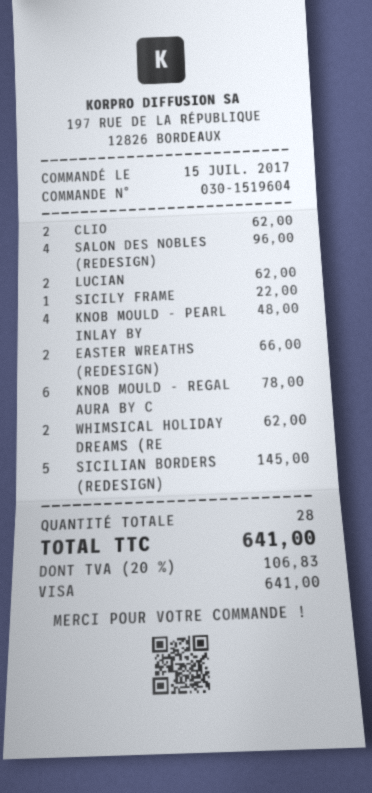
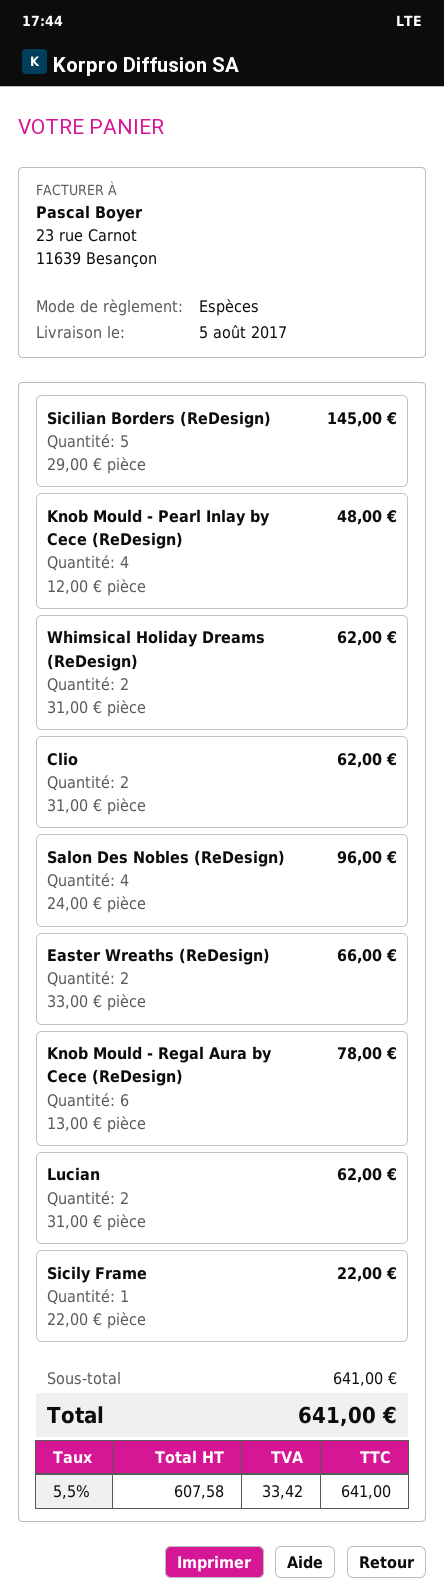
payment method: Visa -> cash
tax: 20% = 106.83 -> 5.5% = 33.42

